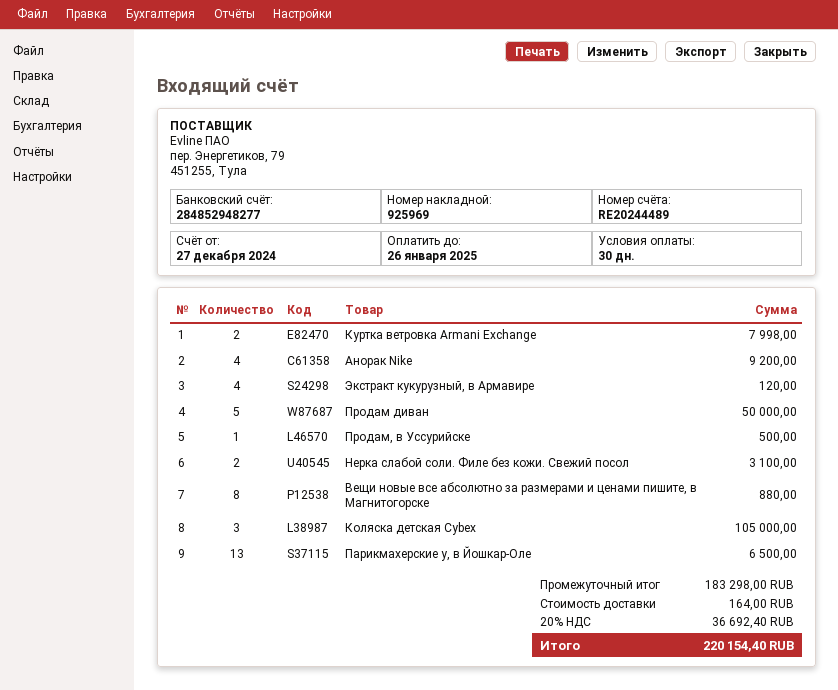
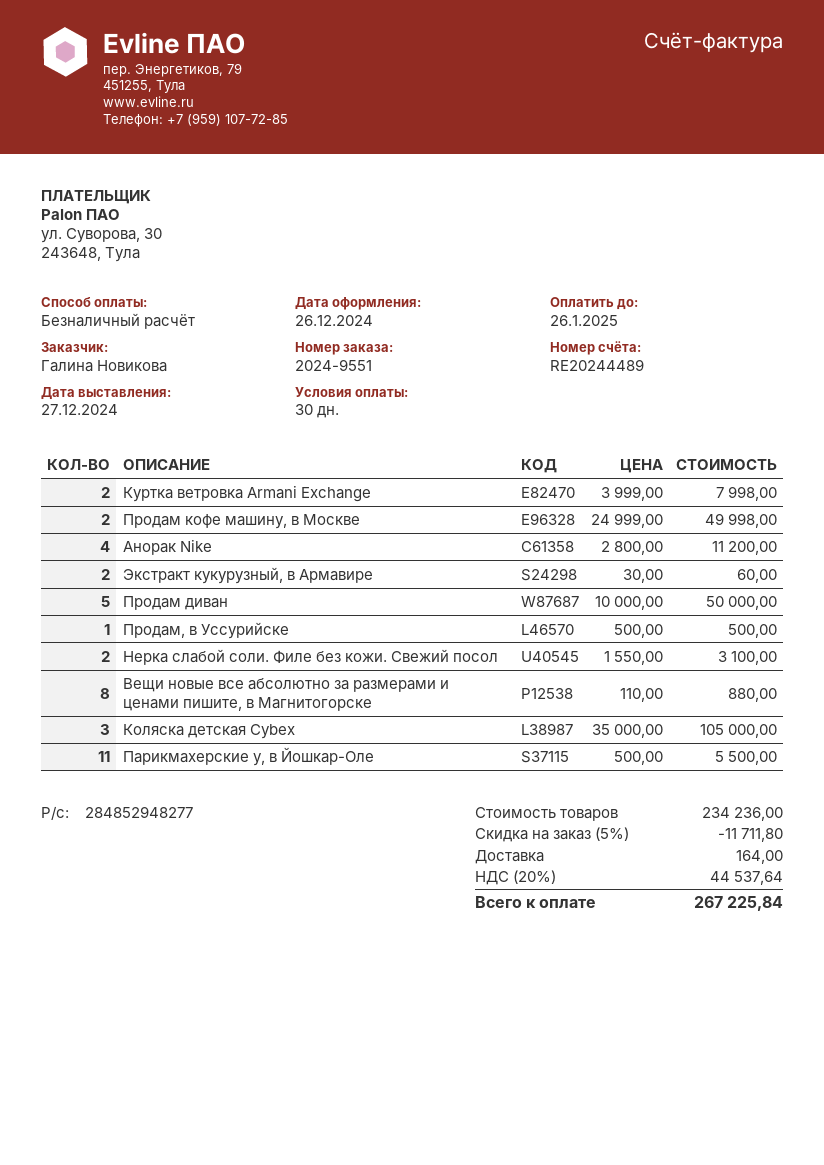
Анорак Nike: 4 for 9200.00 -> 4 for 11200.00
Экстракт кукурузный, в Армавире: 4 for 120.00 -> 2 for 60.00
Парикмахерские у, в Йошкар-Оле: 13 for 6500.00 -> 11 for 5500.00
Продам кофе машину, в Москве: none -> 2 for 49998.00
subtotal: 183298.00 -> 234236.00
discount: none -> 5% = 11711.80
tax: 20% = 36692.40 -> 20% = 44537.64
total: 220154.40 -> 267225.84

